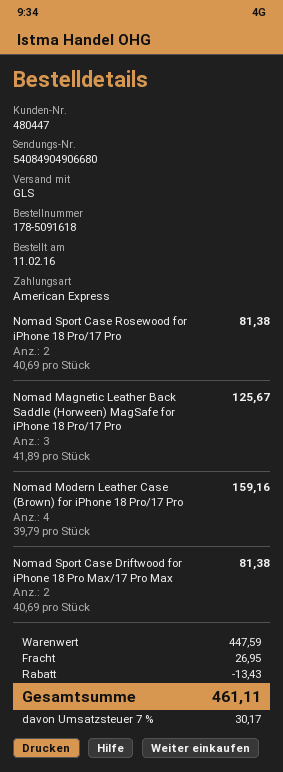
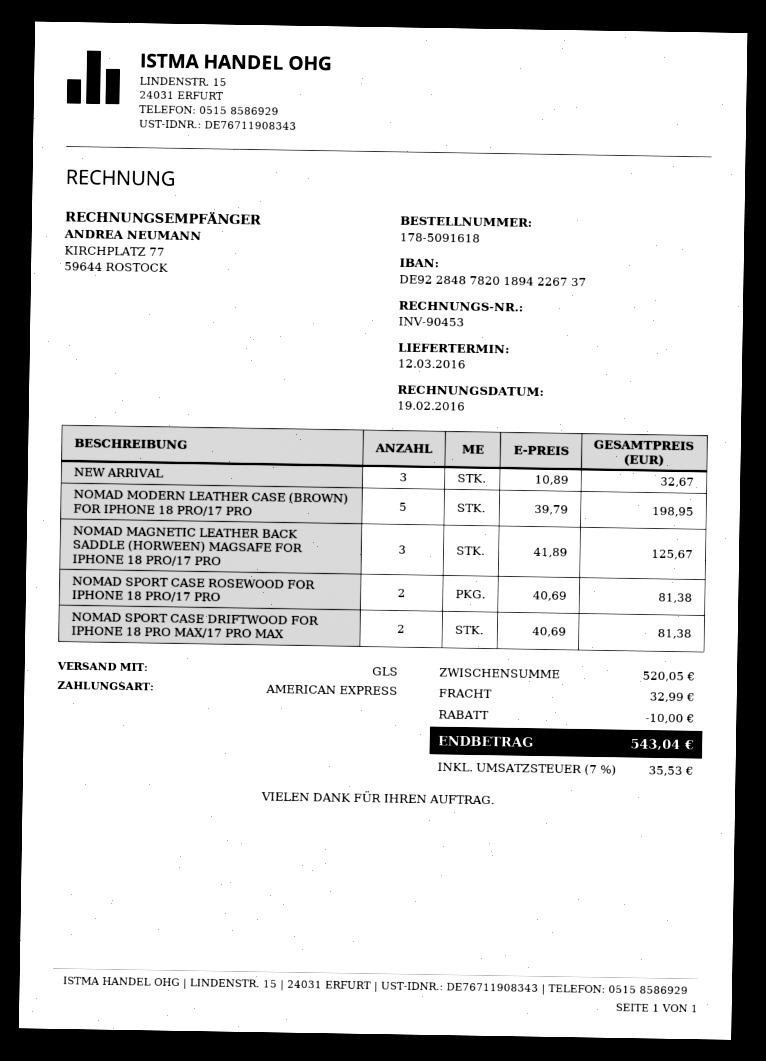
Nomad Modern Leather Case (Brown) for iPhone 18 Pro/17 Pro: 4 x 39.79 = 159.16 -> 5 x 39.79 = 198.95
NEW ARRIVAL: none -> 3 x 10.89 = 32.67
subtotal: 447.59 -> 520.05
discount: 13.43 -> 10.00
shipping: 26.95 -> 32.99
tax: 7% = 30.17 -> 7% = 35.53
total: 461.11 -> 543.04

